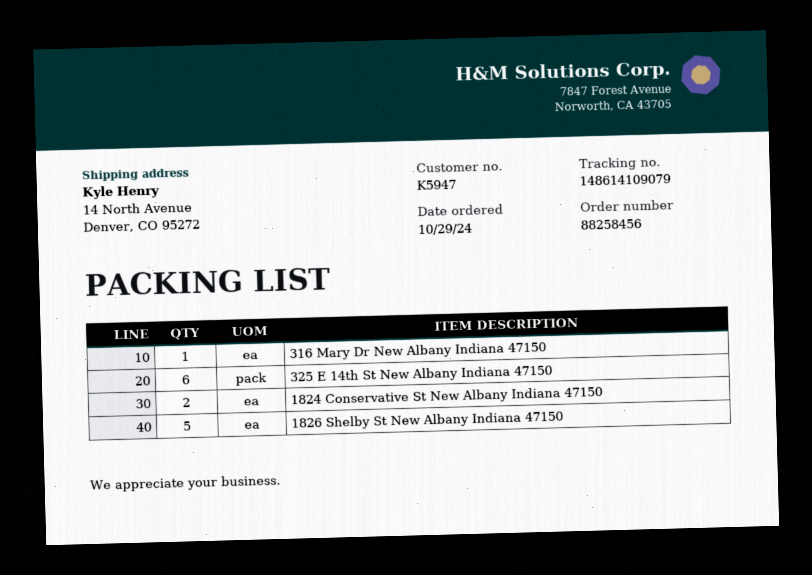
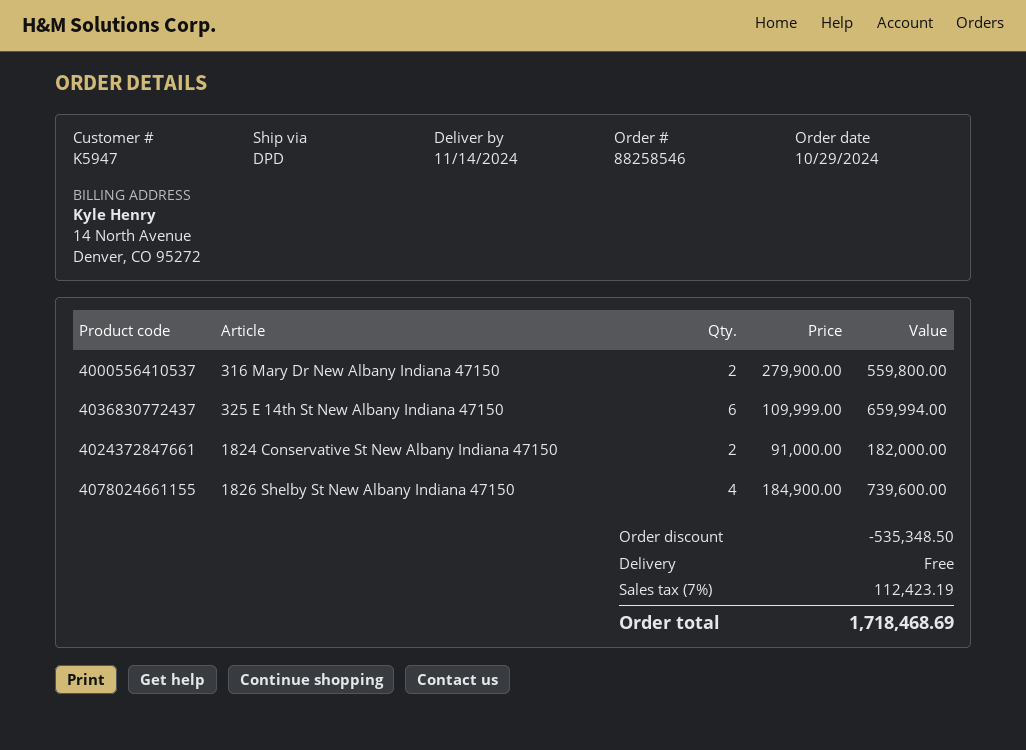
order number: 88258456 -> 88258546
316 Mary Dr New Albany Indiana 47150: 1 -> 2
1826 Shelby St New Albany Indiana 47150: 5 -> 4

